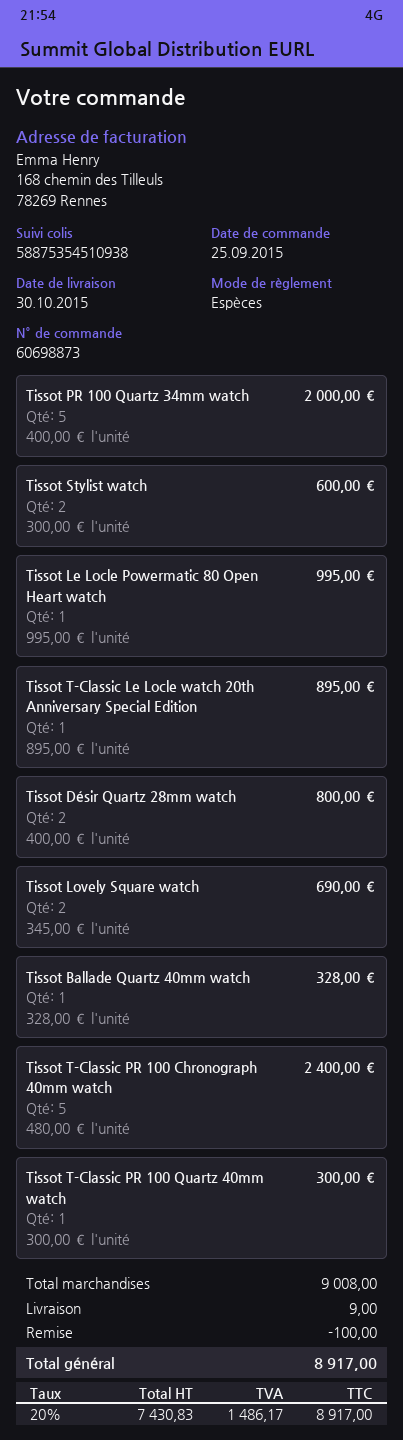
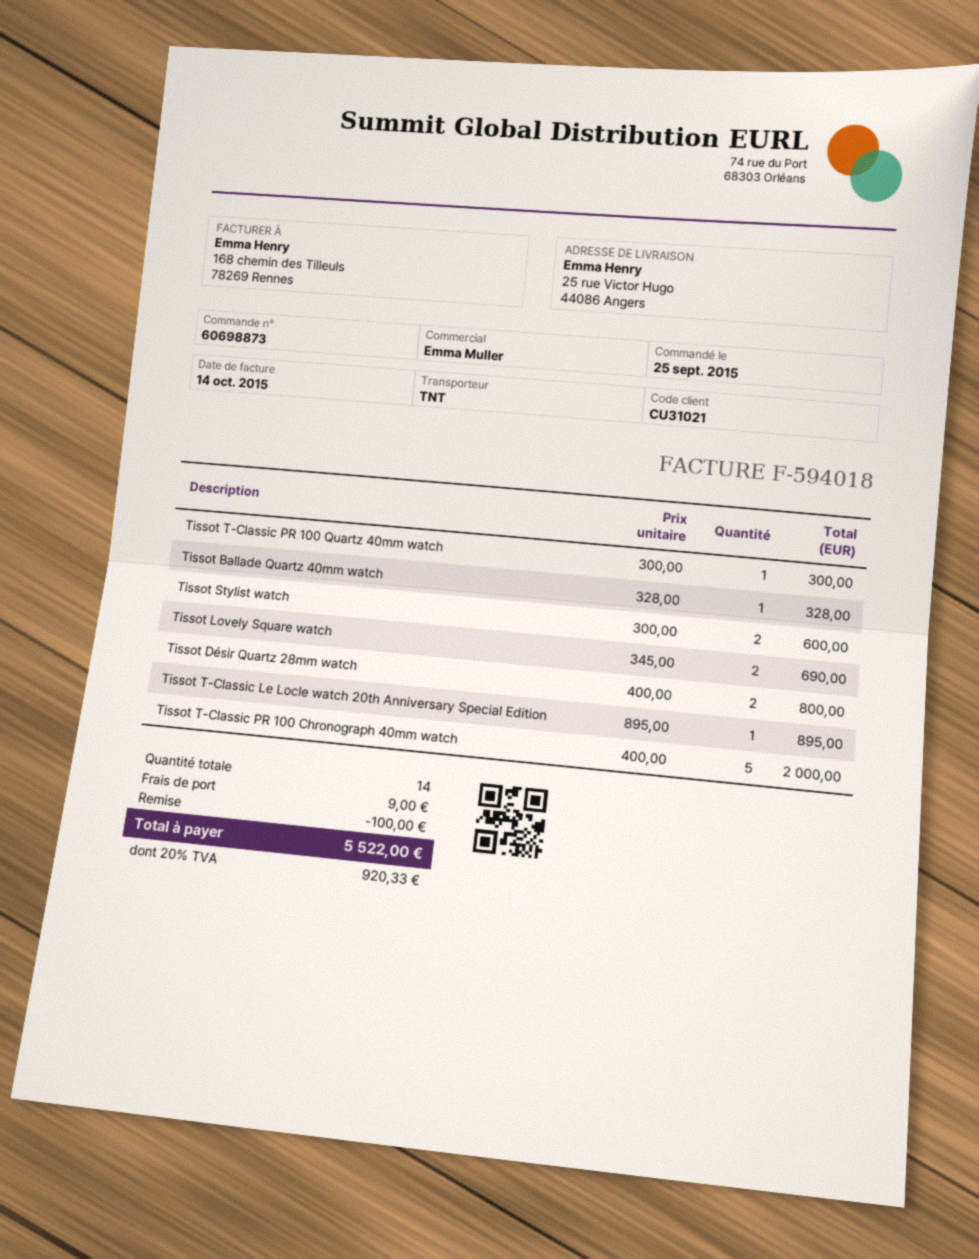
Tissot PR 100 Quartz 34mm watch: 5 x 400.00 = 2000.00 -> none
Tissot Le Locle Powermatic 80 Open Heart watch: 1 x 995.00 = 995.00 -> none
Tissot T-Classic PR 100 Chronograph 40mm watch: 5 x 480.00 = 2400.00 -> 5 x 400.00 = 2000.00
tax: 20% = 1486.17 -> 20% = 920.33
total: 8917.00 -> 5522.00

